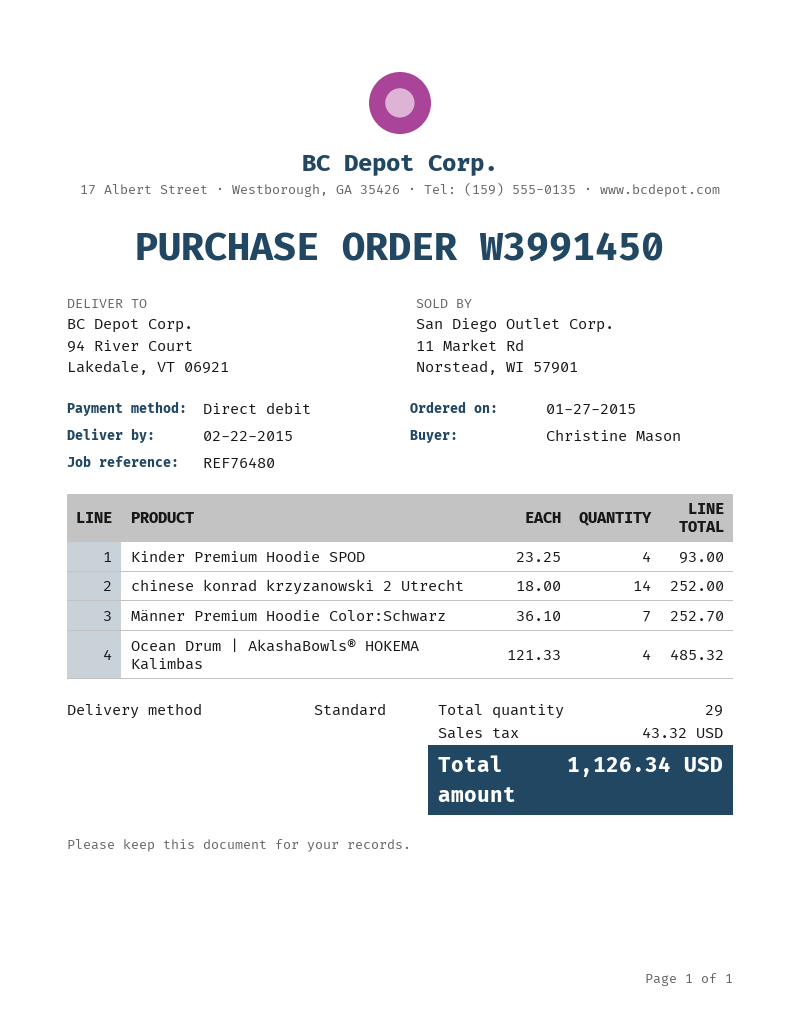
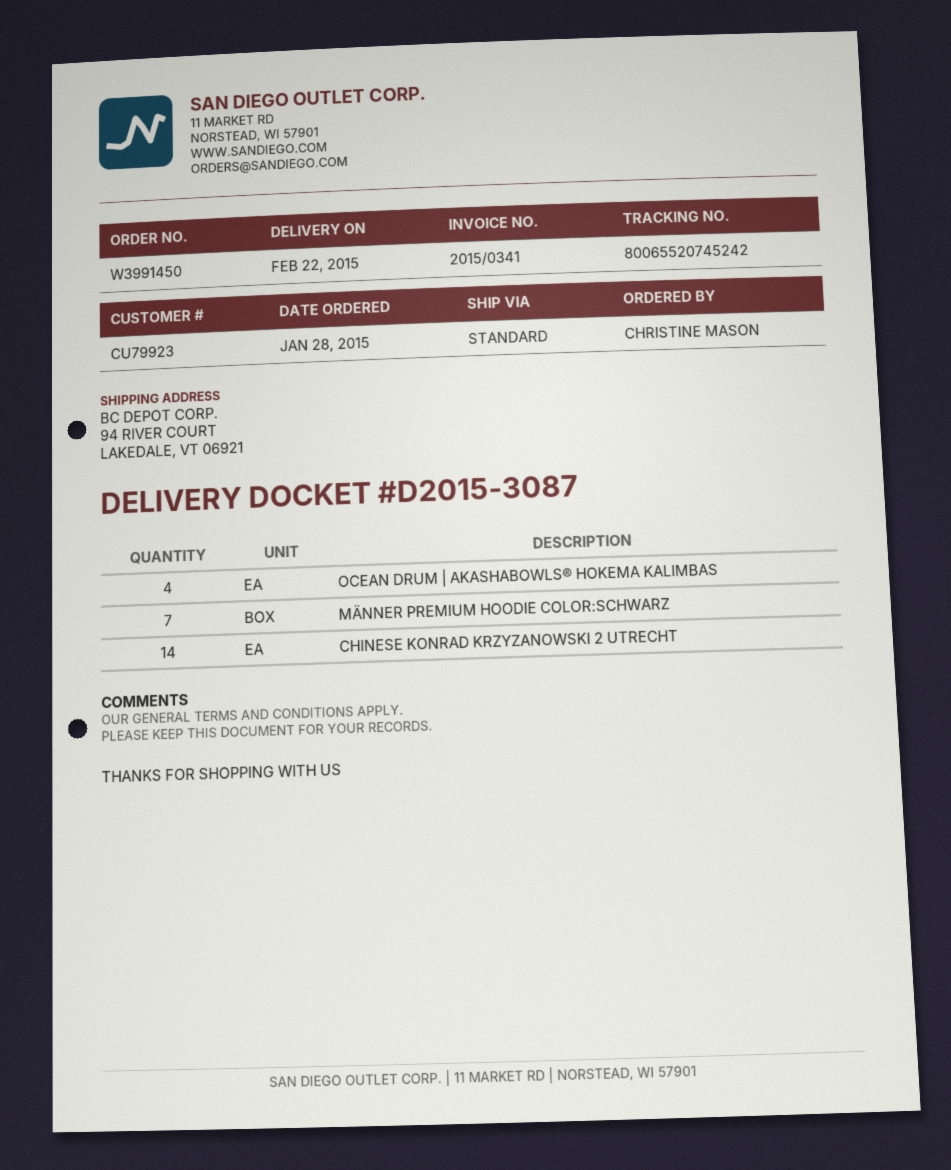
order date: 2015-01-27 -> 2015-01-28
Kinder Premium Hoodie SPOD: 4 -> none

